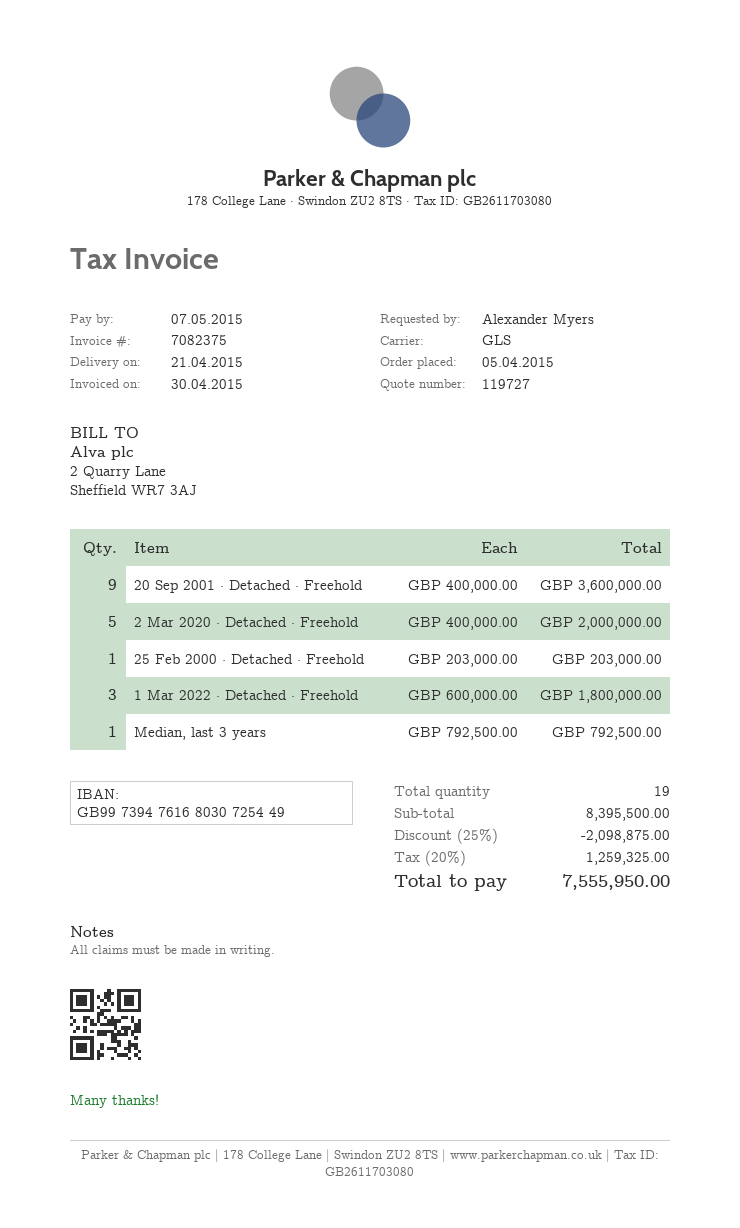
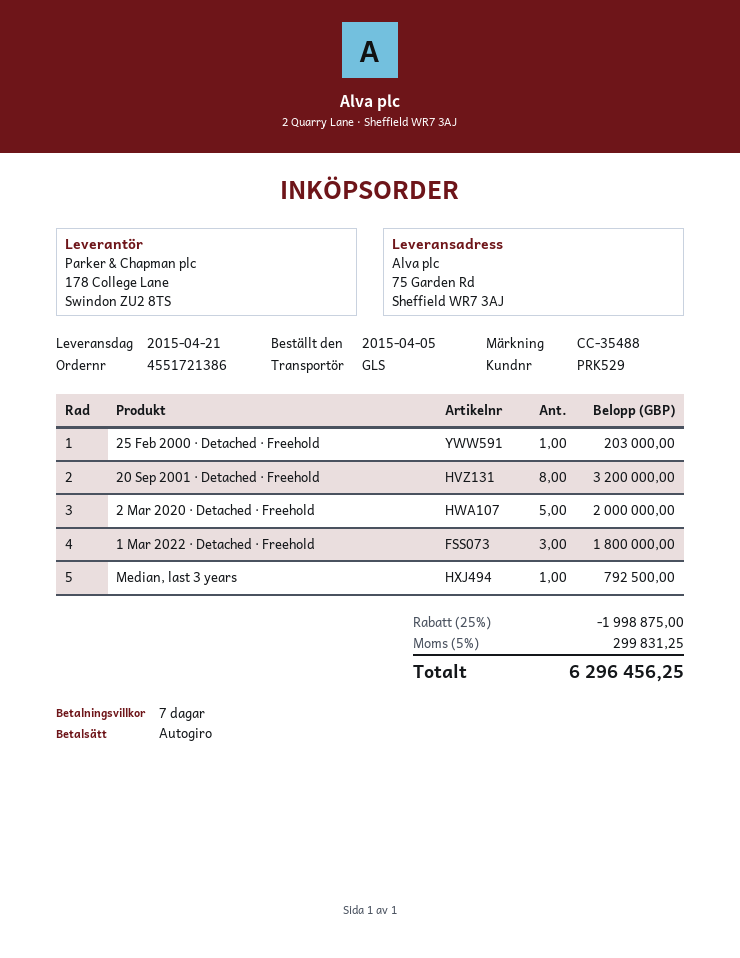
20 Sep 2001 · Detached · Freehold: 9 for 3600000.00 -> 8 for 3200000.00
discount: 25% = 2098875.00 -> 25% = 1998875.00
tax: 20% = 1259325.00 -> 5% = 299831.25
total: 7555950.00 -> 6296456.25

